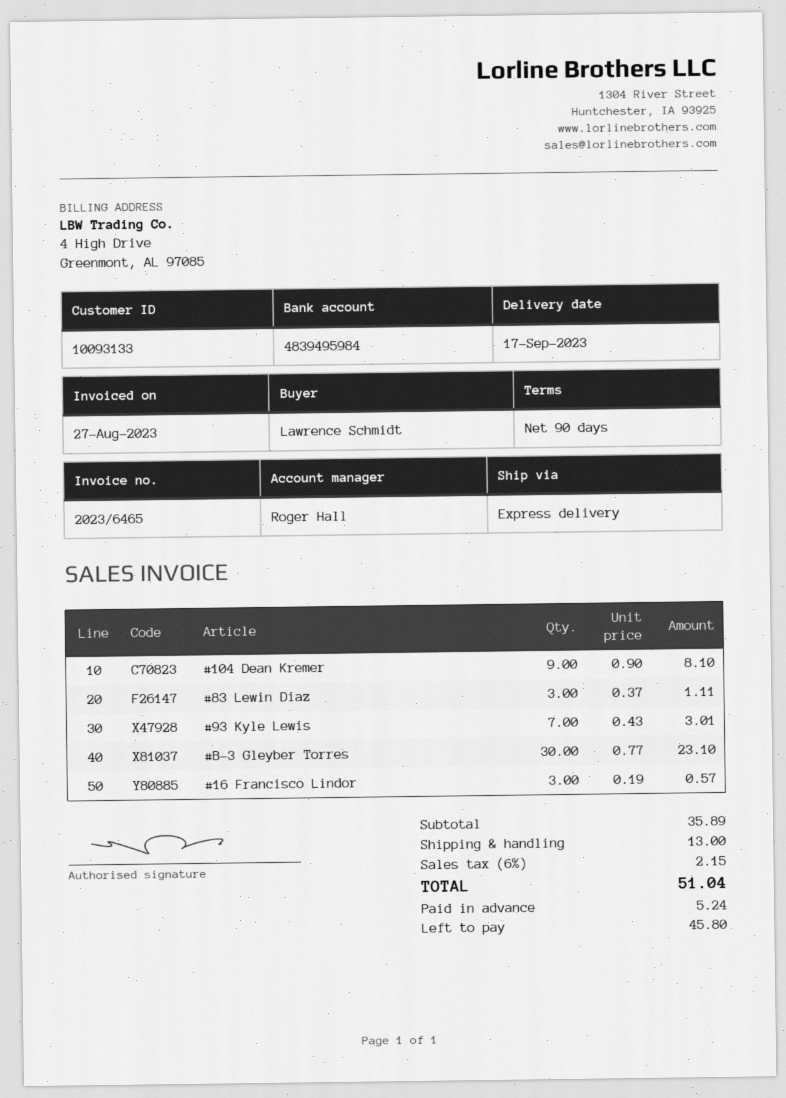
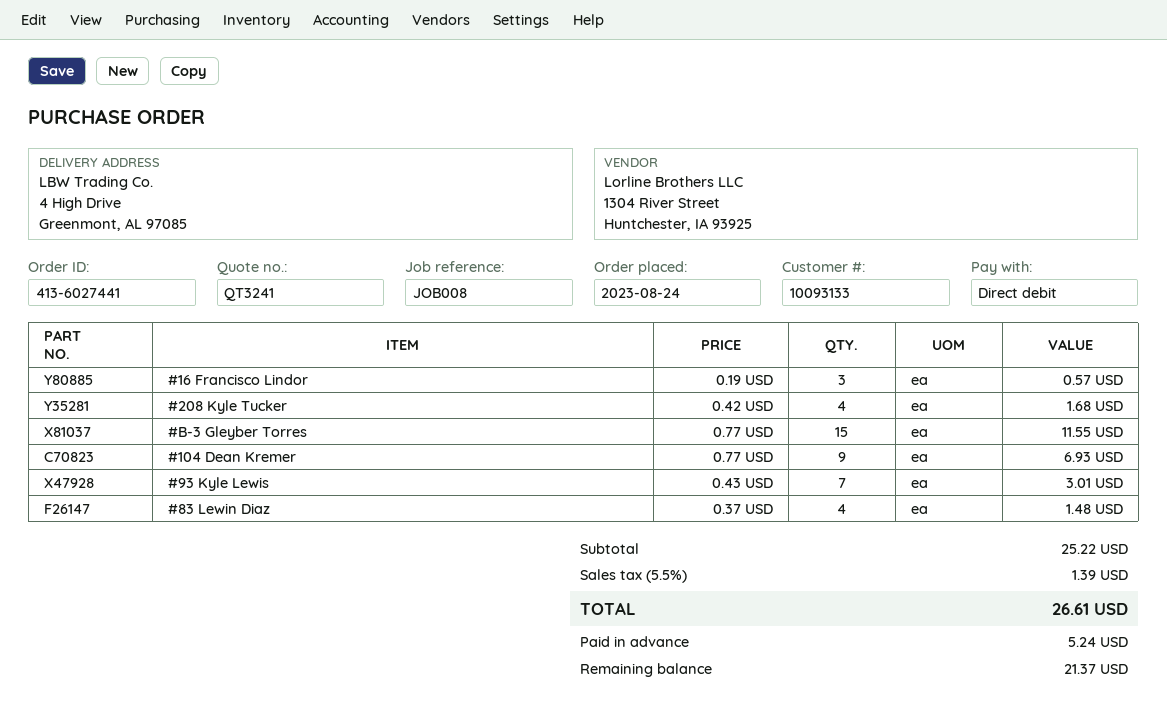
#104 Dean Kremer: 9 x 0.90 = 8.10 -> 9 x 0.77 = 6.93
#83 Lewin Diaz: 3 x 0.37 = 1.11 -> 4 x 0.37 = 1.48
#B-3 Gleyber Torres: 30 x 0.77 = 23.10 -> 15 x 0.77 = 11.55
#208 Kyle Tucker: none -> 4 x 0.42 = 1.68
subtotal: 35.89 -> 25.22
shipping: 13.00 -> none
tax: 6% = 2.15 -> 5.5% = 1.39
total: 51.04 -> 26.61
balance: 45.80 -> 21.37

